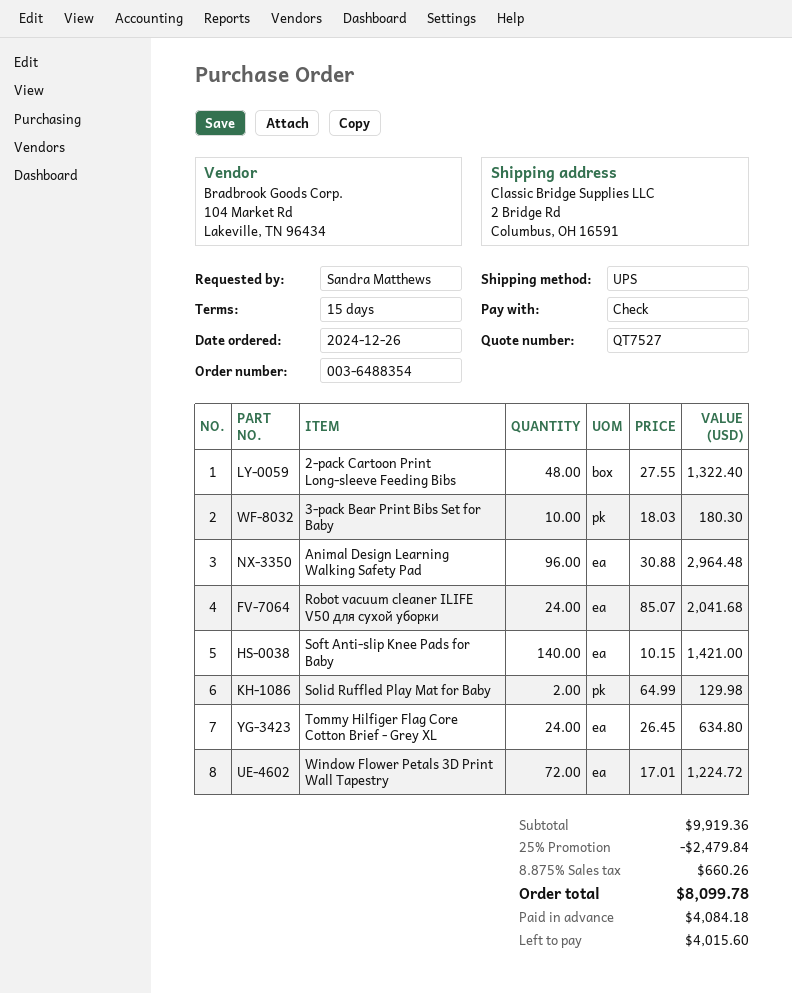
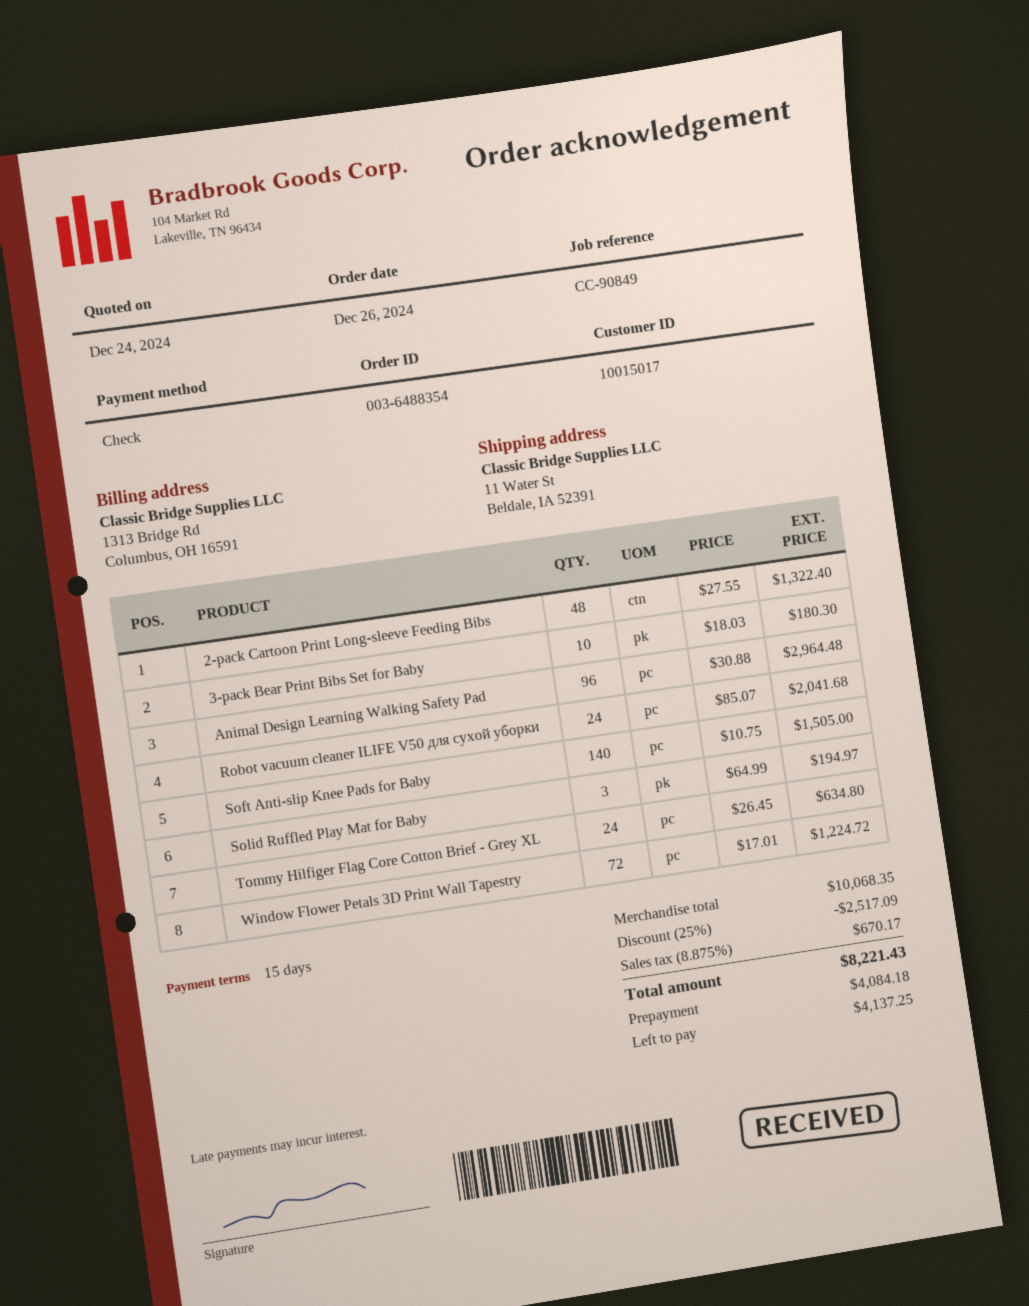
ship to: 2 Bridge Rd, Columbus, OH 16591 -> 11 Water St, Beldale, IA 52391
Soft Anti-slip Knee Pads for Baby: 140 x 10.15 = 1421.00 -> 140 x 10.75 = 1505.00
Solid Ruffled Play Mat for Baby: 2 x 64.99 = 129.98 -> 3 x 64.99 = 194.97
subtotal: 9919.36 -> 10068.35
discount: 25% = 2479.84 -> 25% = 2517.09
tax: 8.875% = 660.26 -> 8.875% = 670.17
total: 8099.78 -> 8221.43
balance: 4015.60 -> 4137.25

